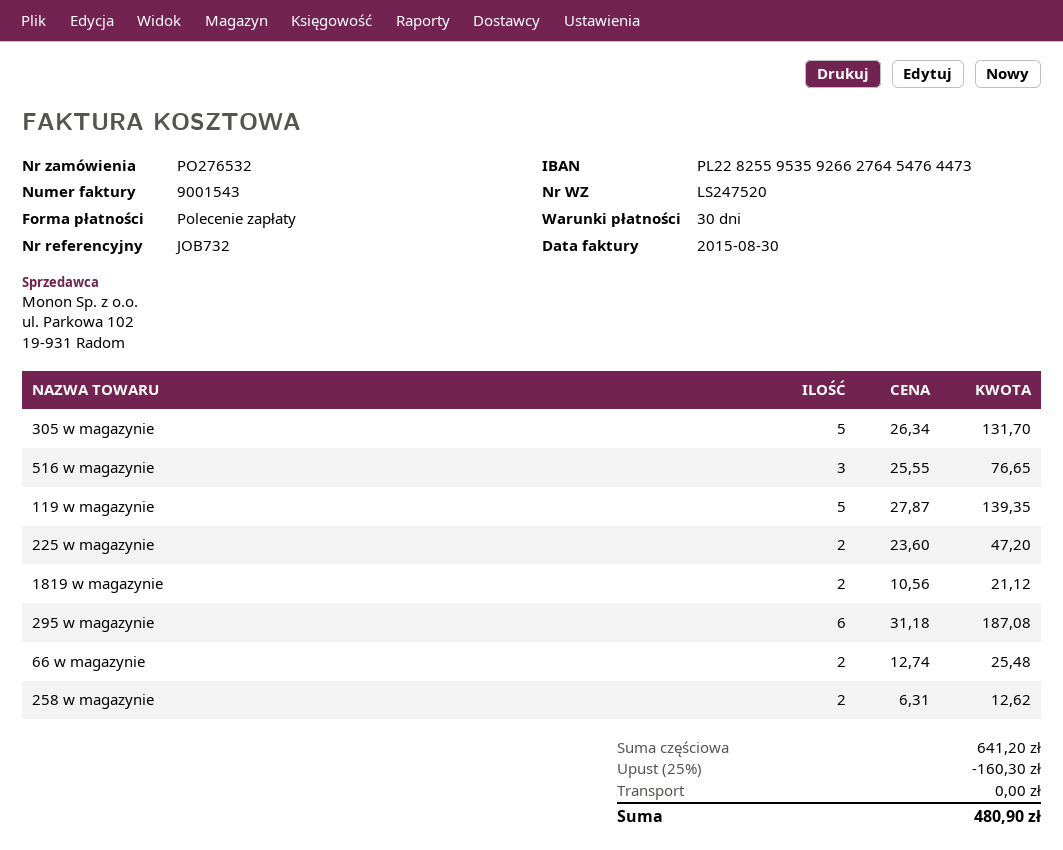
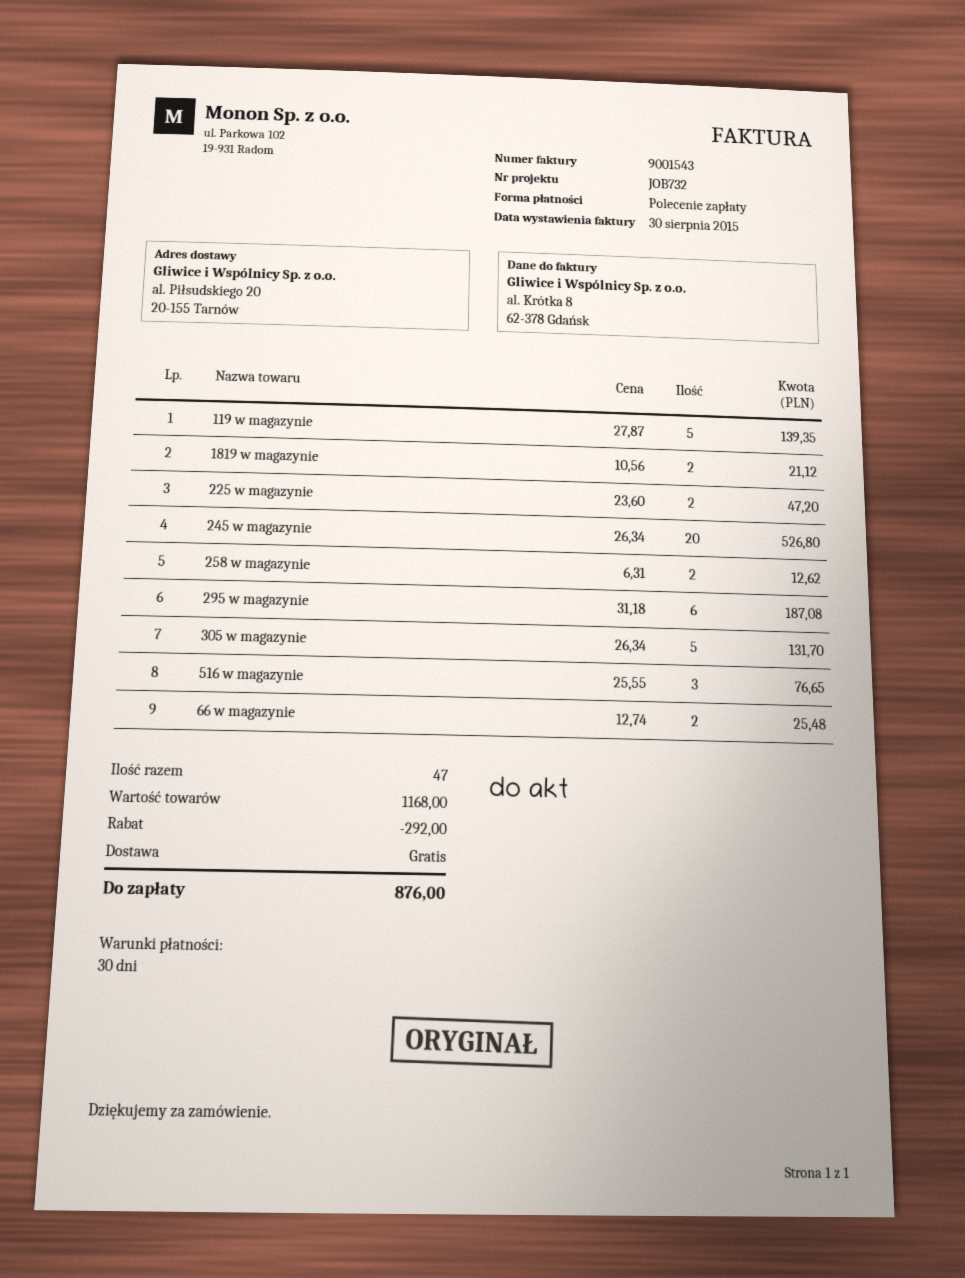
245 w magazynie: none -> 20 x 26.34 = 526.80
subtotal: 641.20 -> 1168.00
discount: 160.30 -> 292.00
total: 480.90 -> 876.00

